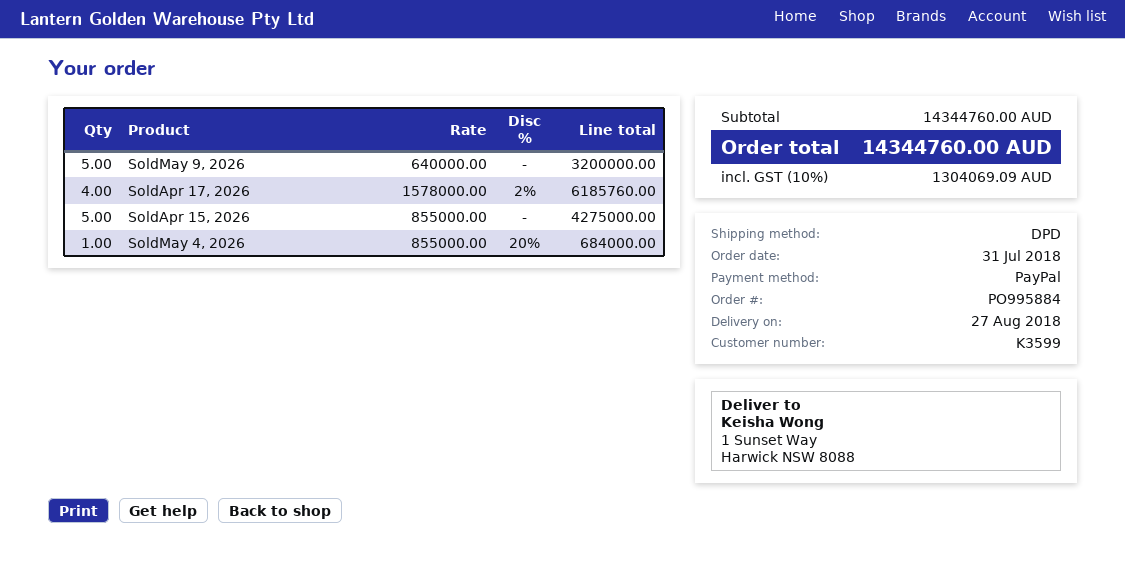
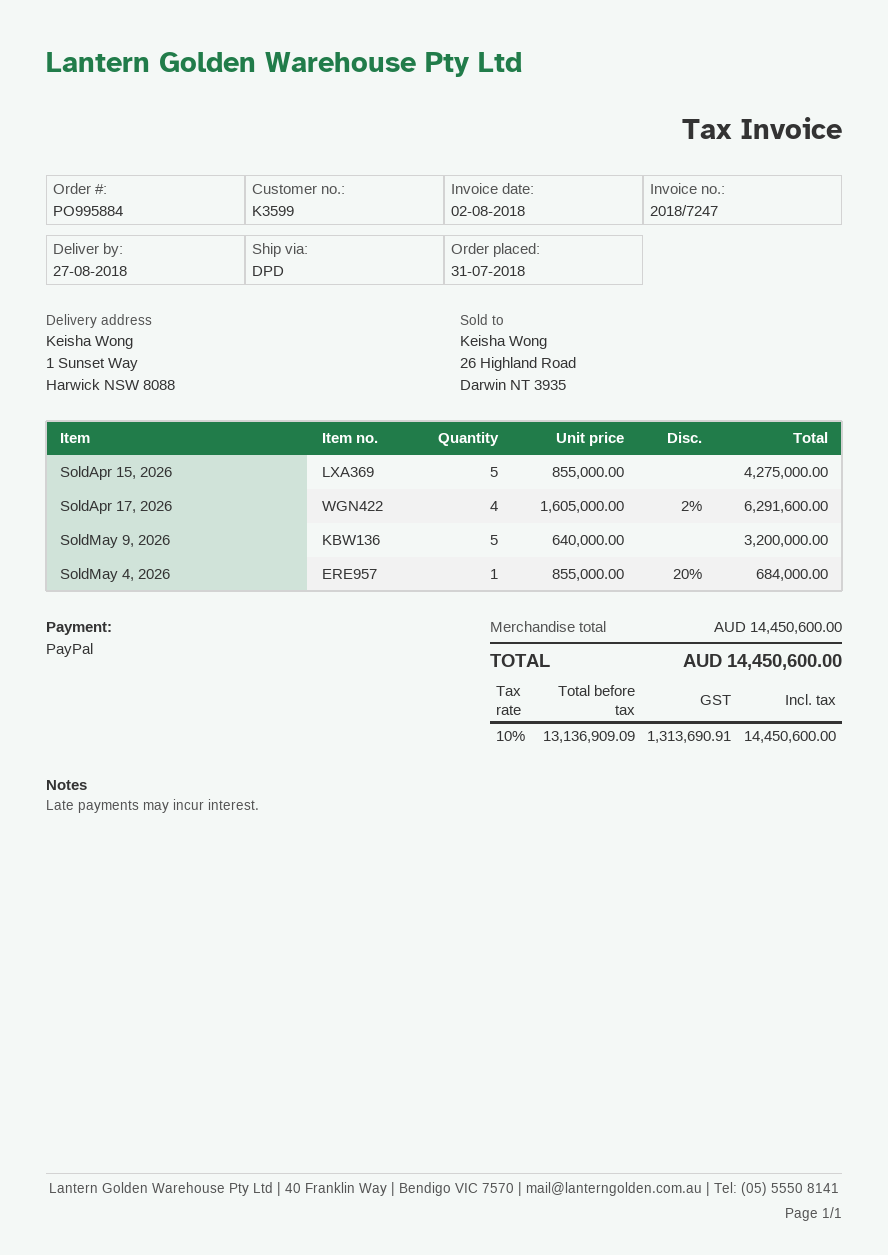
SoldApr 17, 2026: 4 x 1578000.00 - 2% = 6185760.00 -> 4 x 1605000.00 - 2% = 6291600.00
subtotal: 14344760.00 -> 14450600.00
tax: 10% = 1304069.09 -> 10% = 1313690.91
total: 14344760.00 -> 14450600.00

